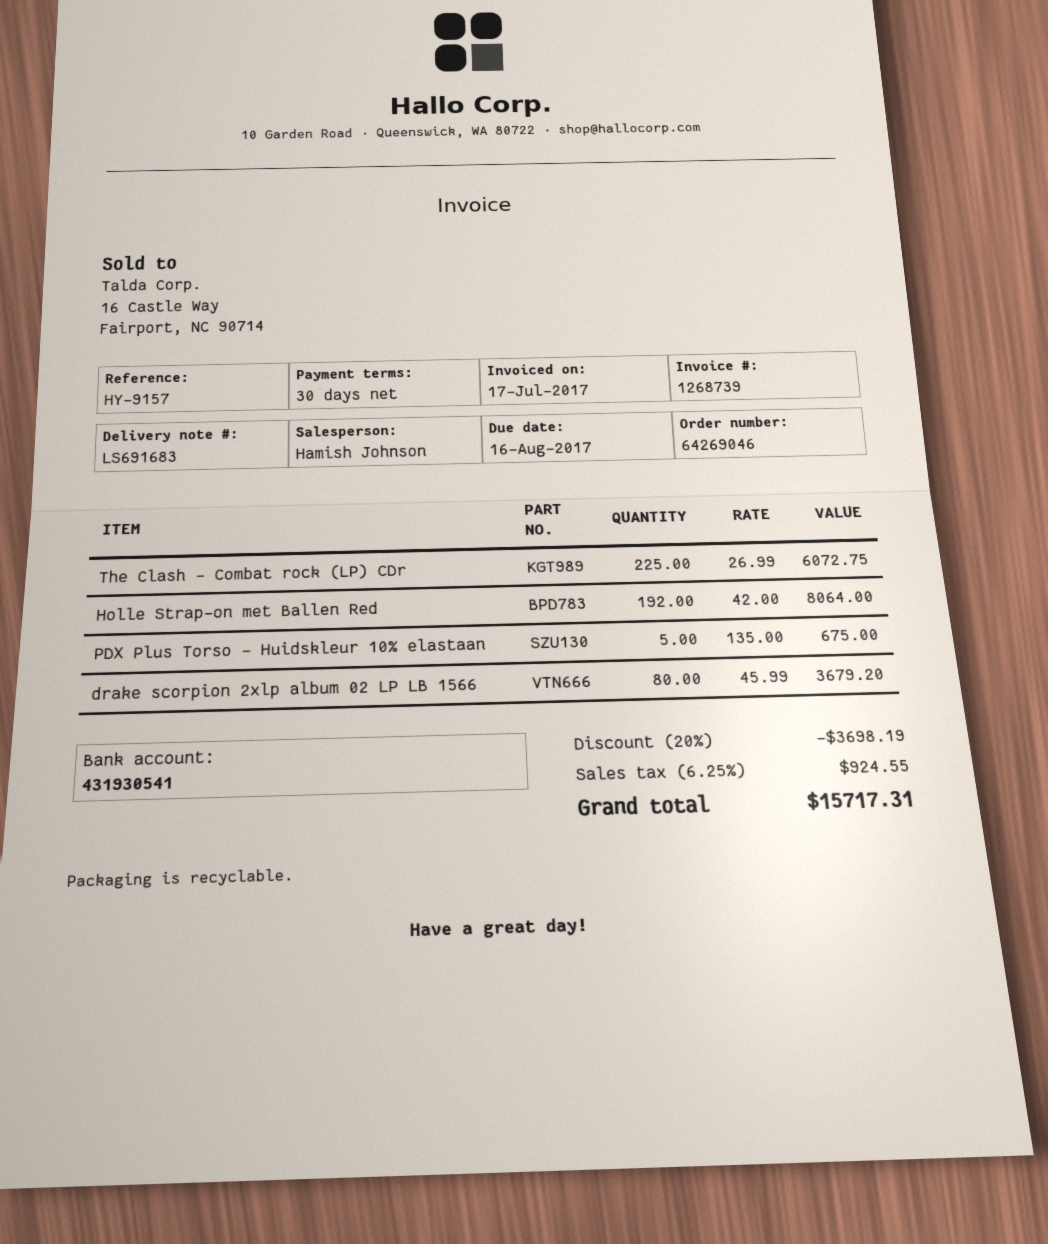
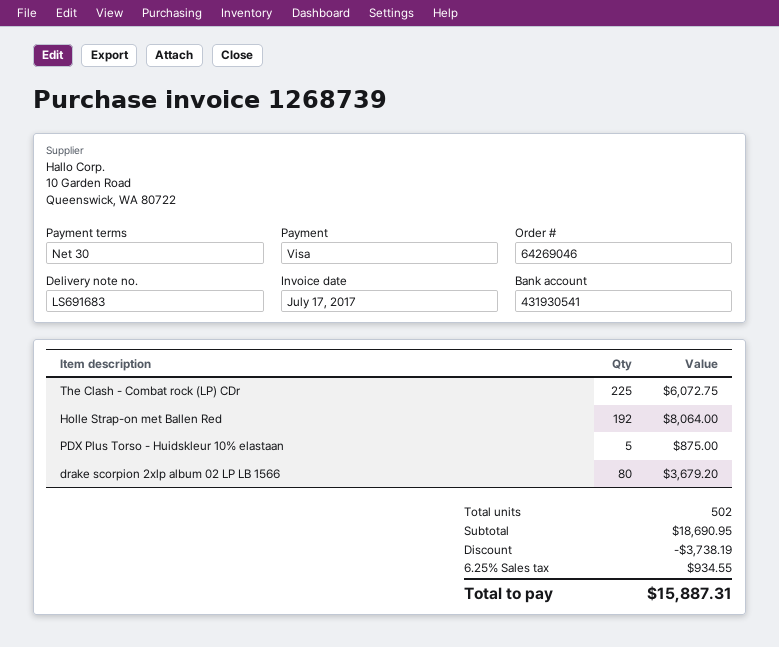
PDX Plus Torso - Huidskleur 10% elastaan: 5 for 675.00 -> 5 for 875.00
discount: 3698.19 -> 3738.19
tax: 6.25% = 924.55 -> 6.25% = 934.55
total: 15717.31 -> 15887.31

